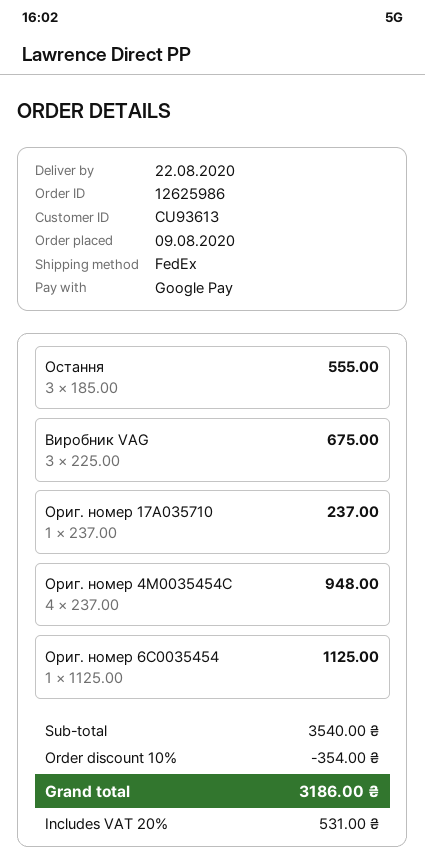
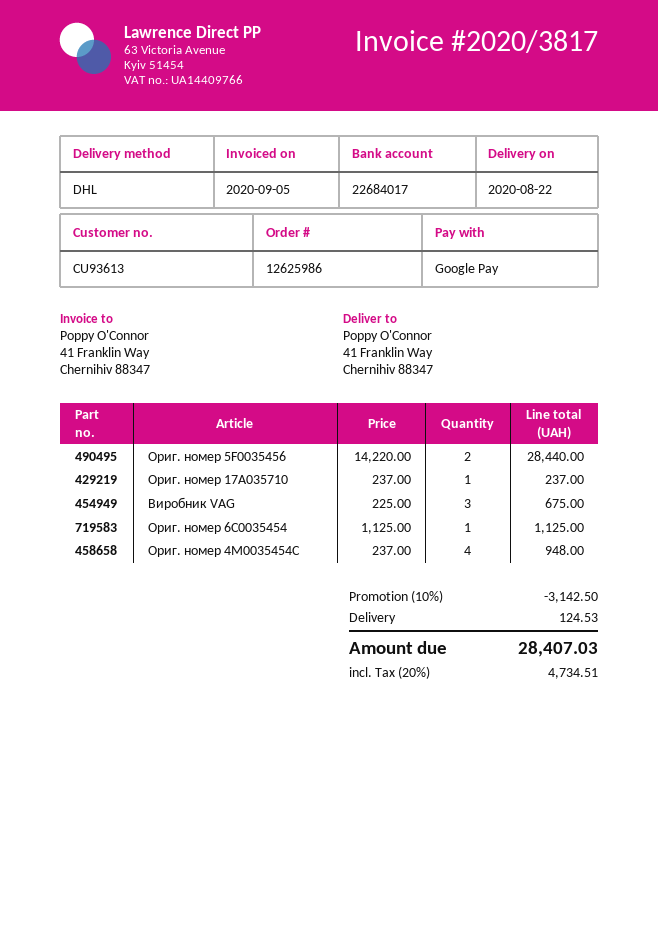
shipping method: FedEx -> DHL
Остання: 3 x 185.00 = 555.00 -> none
Ориг. номер 5F0035456: none -> 2 x 14220.00 = 28440.00
discount: 10% = 354.00 -> 10% = 3142.50
shipping: none -> 124.53
tax: 20% = 531.00 -> 20% = 4734.51
total: 3186.00 -> 28407.03

